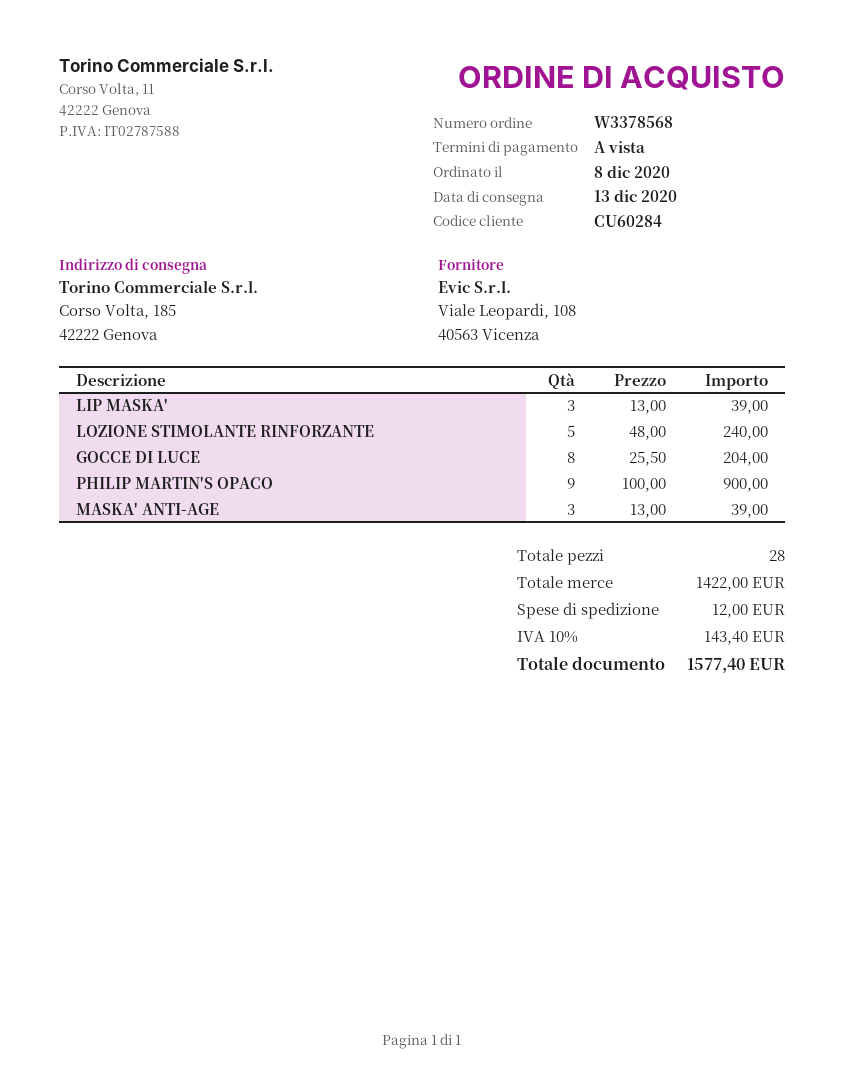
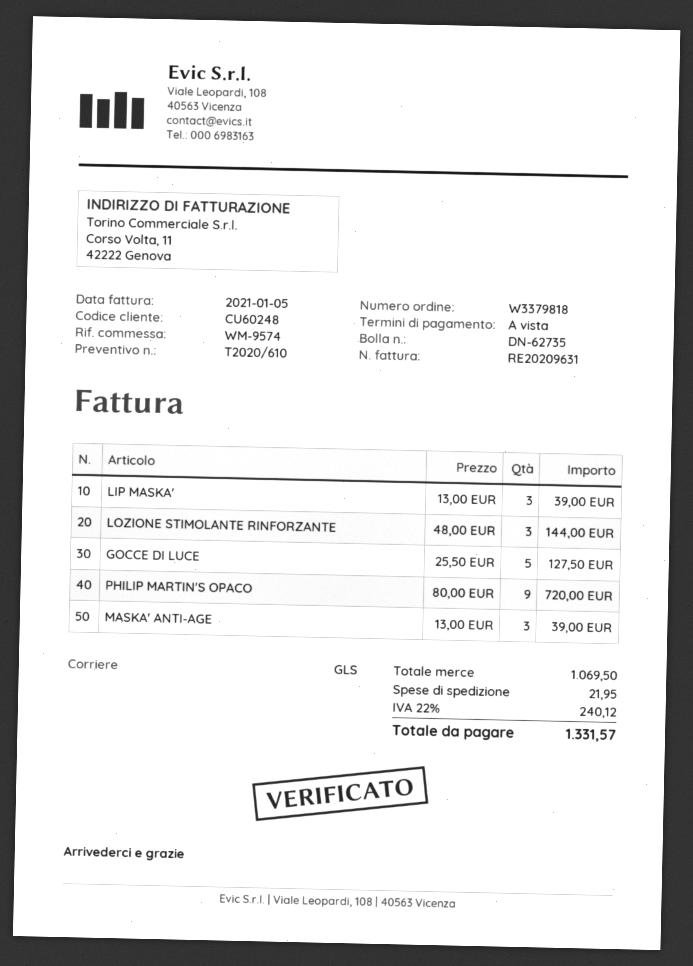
order number: W3378568 -> W3379818
customer number: CU60284 -> CU60248
LOZIONE STIMOLANTE RINFORZANTE: 5 x 48.00 = 240.00 -> 3 x 48.00 = 144.00
GOCCE DI LUCE: 8 x 25.50 = 204.00 -> 5 x 25.50 = 127.50
PHILIP MARTIN'S OPACO: 9 x 100.00 = 900.00 -> 9 x 80.00 = 720.00
subtotal: 1422.00 -> 1069.50
shipping: 12.00 -> 21.95
tax: 10% = 143.40 -> 22% = 240.12
total: 1577.40 -> 1331.57

